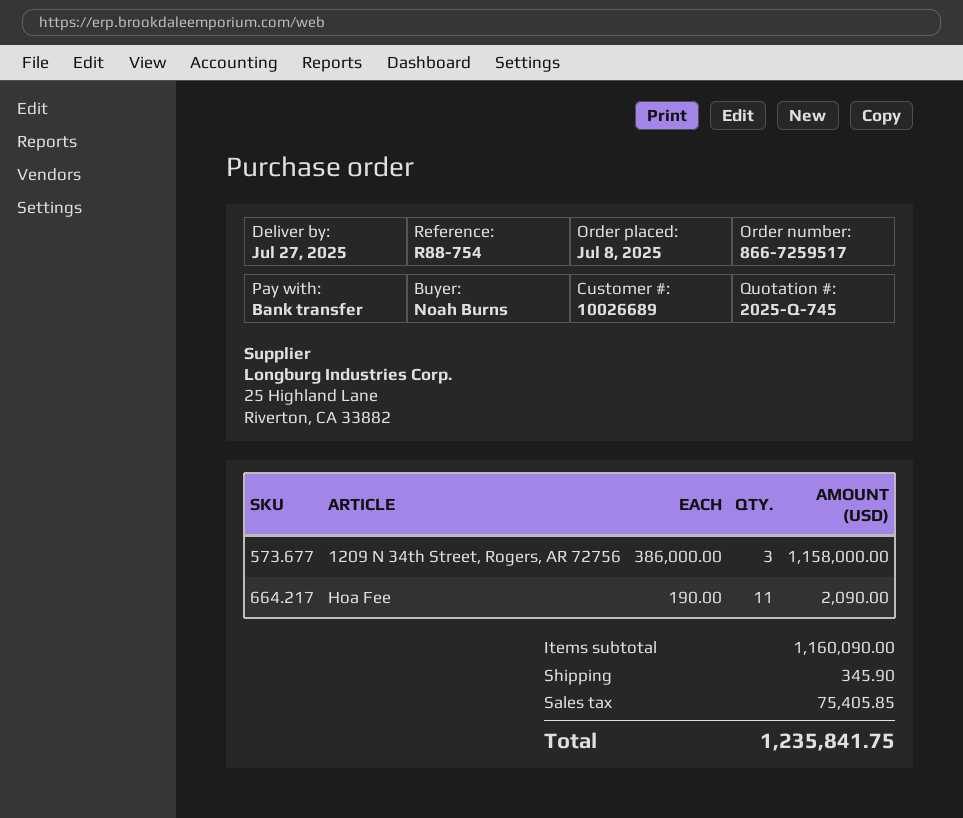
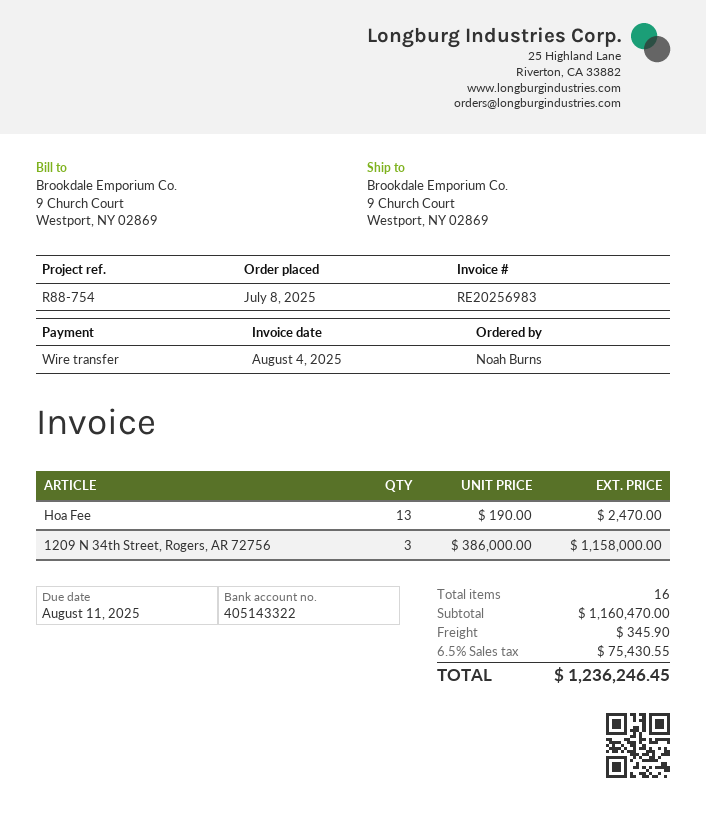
Hoa Fee: 11 x 190.00 = 2090.00 -> 13 x 190.00 = 2470.00
subtotal: 1160090.00 -> 1160470.00
tax: 75405.85 -> 75430.55
total: 1235841.75 -> 1236246.45

